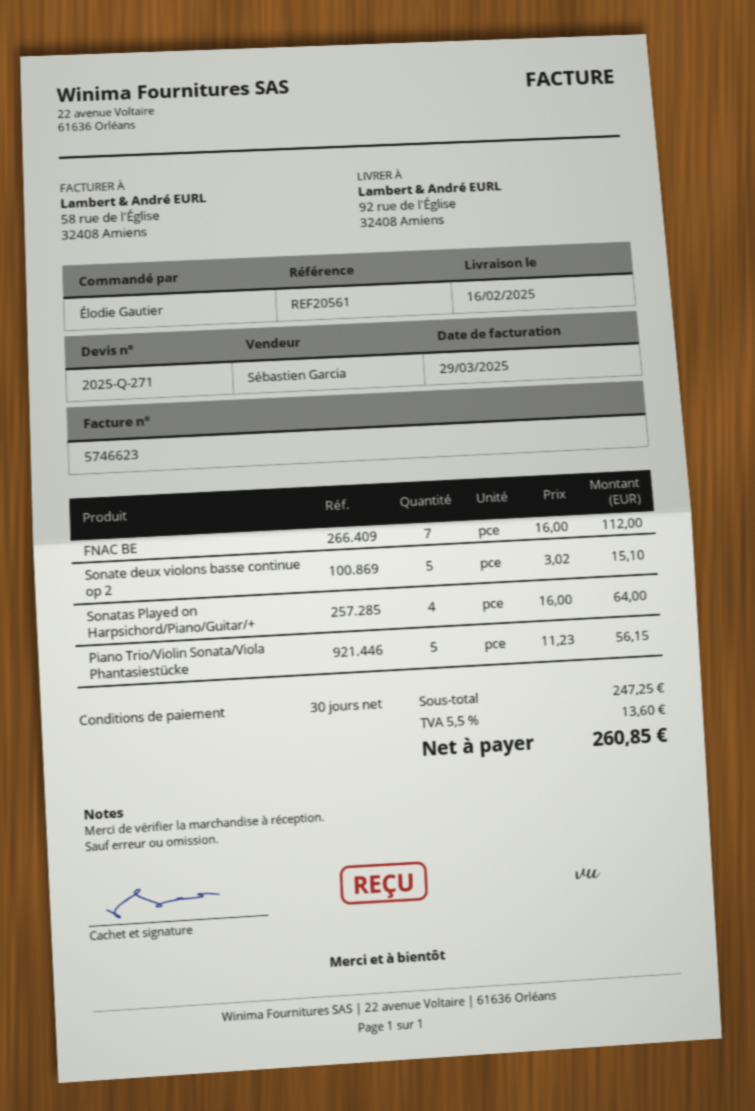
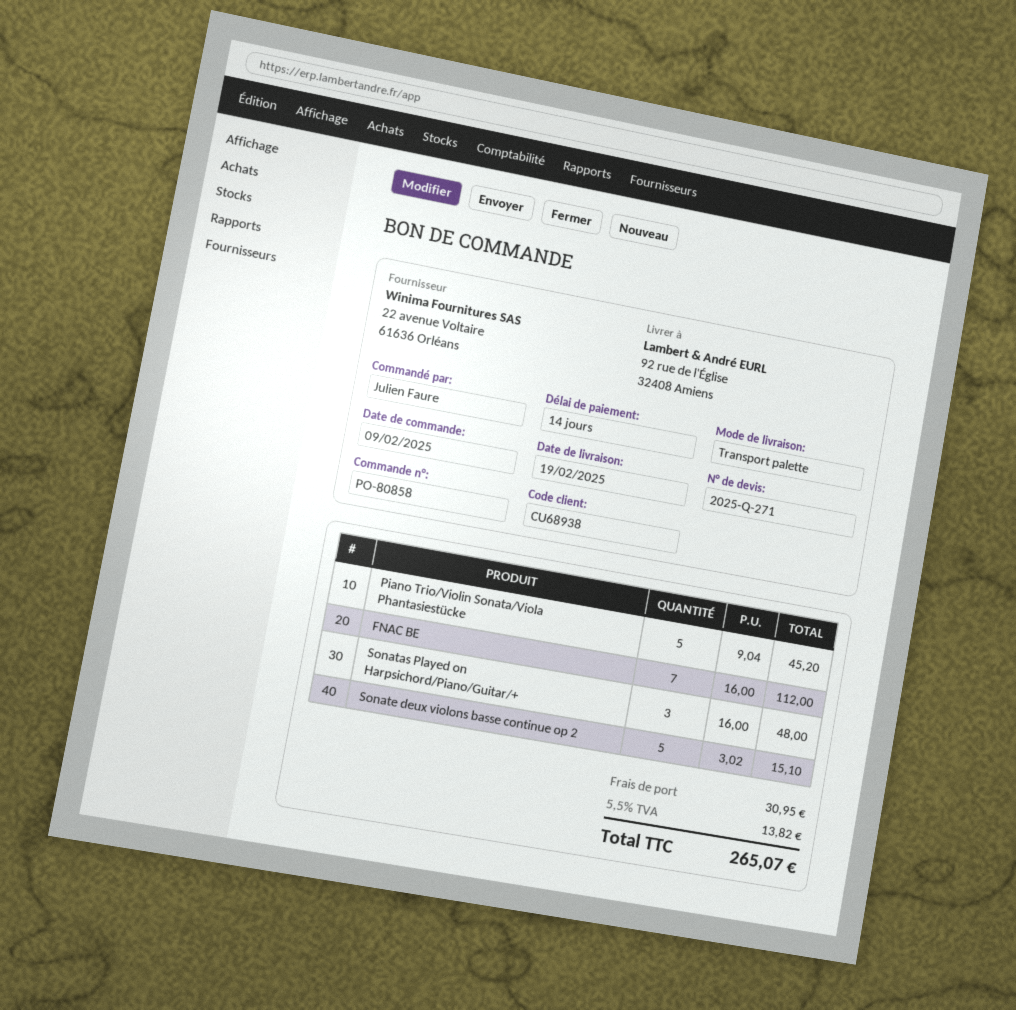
delivery date: 2025-02-16 -> 2025-02-19
payment terms: 30 days -> 14 days
ordered by: Élodie Gautier -> Julien Faure
Sonatas Played on Harpsichord/Piano/Guitar/+: 4 x 16.00 = 64.00 -> 3 x 16.00 = 48.00
Piano Trio/Violin Sonata/Viola Phantasiestücke: 5 x 11.23 = 56.15 -> 5 x 9.04 = 45.20
shipping: none -> 30.95
tax: 5.5% = 13.60 -> 5.5% = 13.82
total: 260.85 -> 265.07

